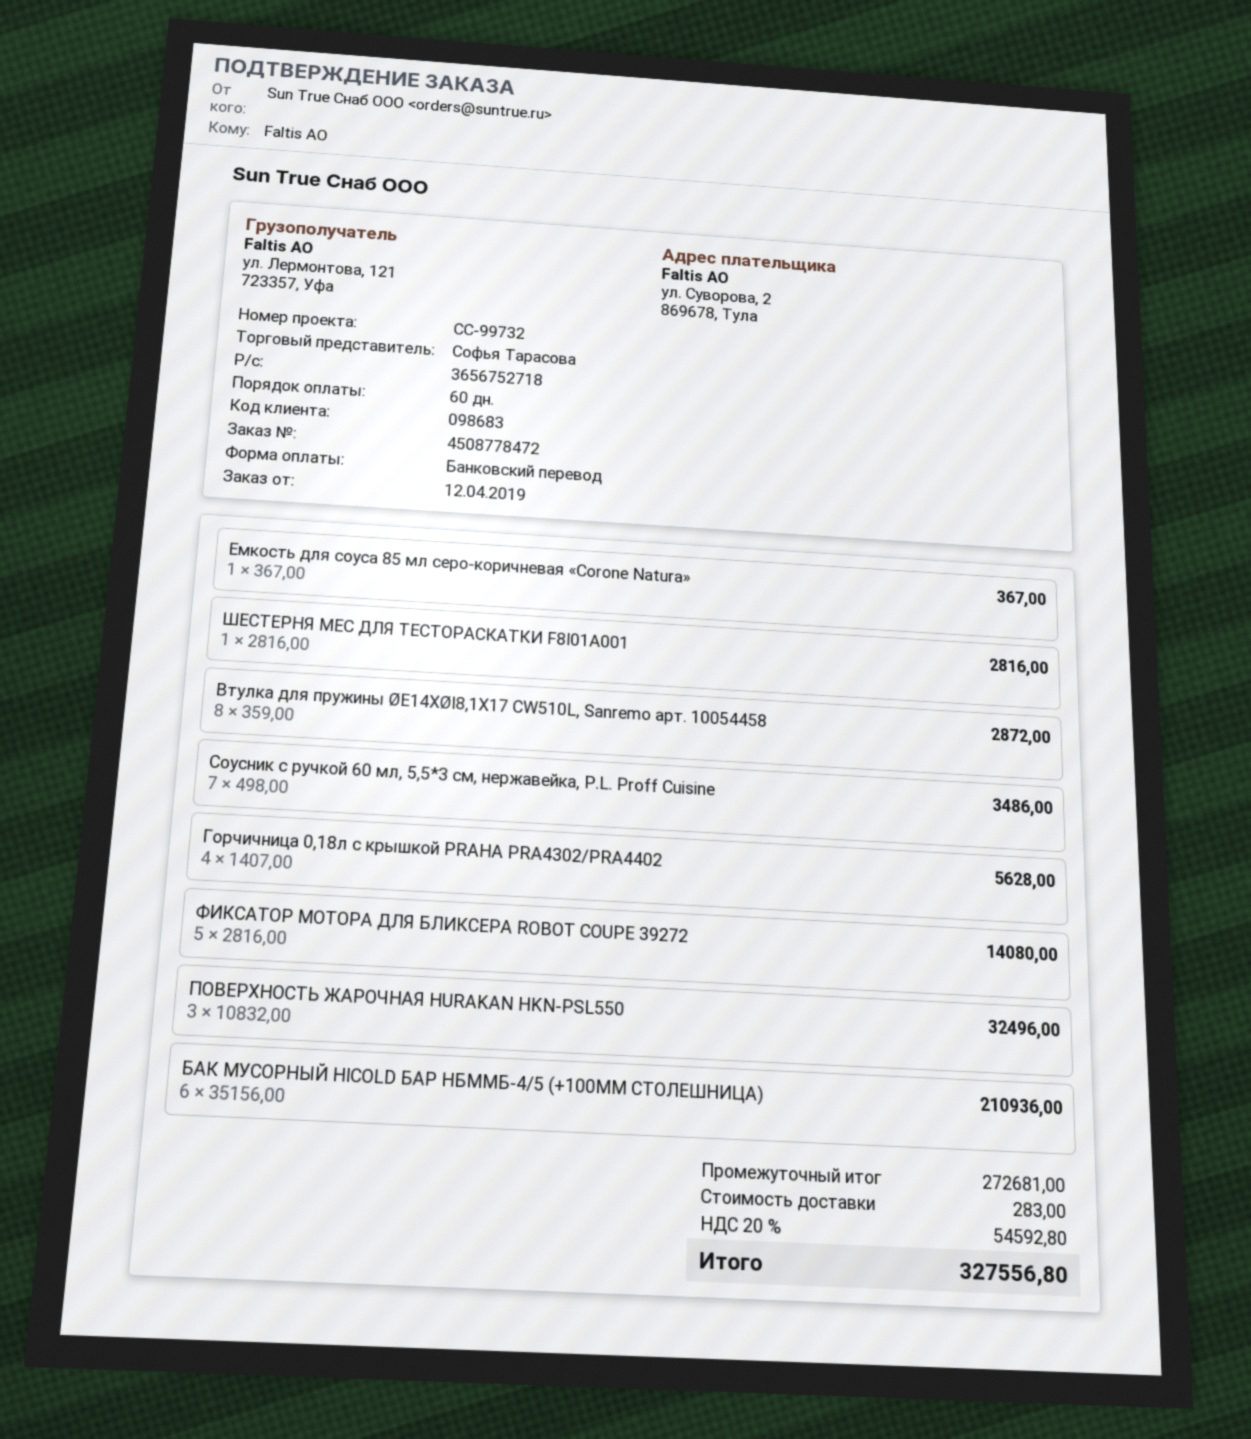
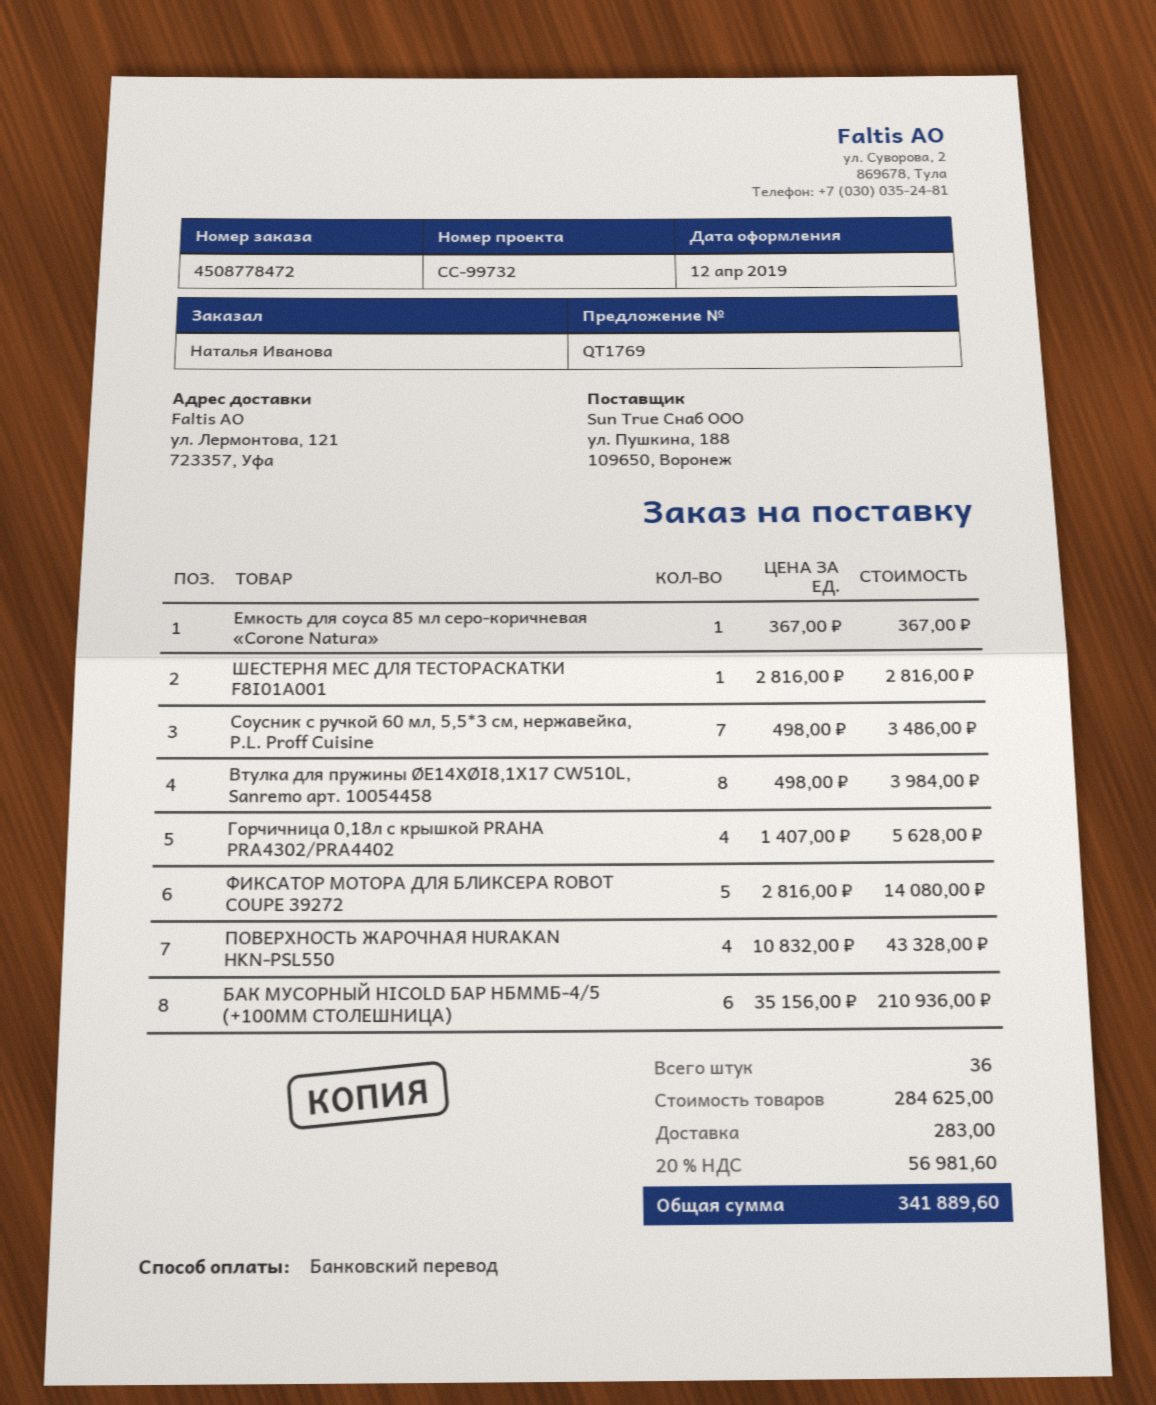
Втулка для пружины ØE14XØI8,1X17 CW510L, Sanremo арт. 10054458: 8 x 359.00 = 2872.00 -> 8 x 498.00 = 3984.00
ПОВЕРХНОСТЬ ЖАРОЧНАЯ HURAKAN HKN-PSL550: 3 x 10832.00 = 32496.00 -> 4 x 10832.00 = 43328.00
subtotal: 272681.00 -> 284625.00
tax: 20% = 54592.80 -> 20% = 56981.60
total: 327556.80 -> 341889.60

